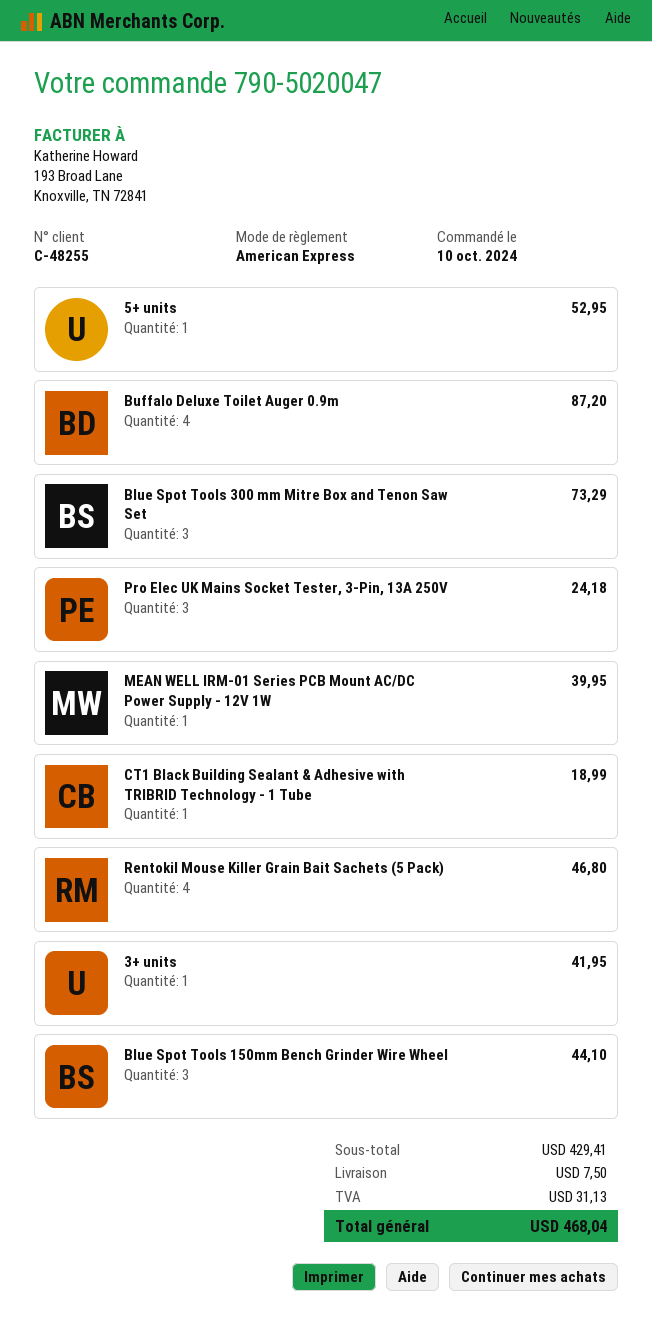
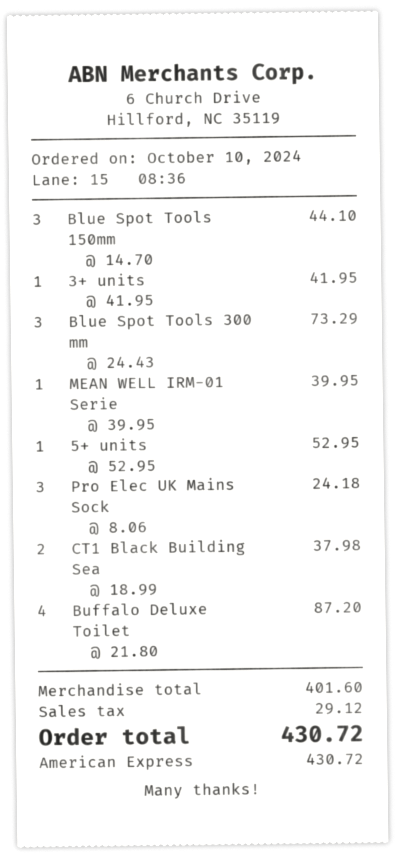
CT1 Black Building Sealant & Adhesive with TRIBRID Technology - 1 Tube: 1 for 18.99 -> 2 for 37.98
Rentokil Mouse Killer Grain Bait Sachets (5 Pack): 4 for 46.80 -> none
subtotal: 429.41 -> 401.60
shipping: 7.50 -> none
tax: 31.13 -> 29.12
total: 468.04 -> 430.72

